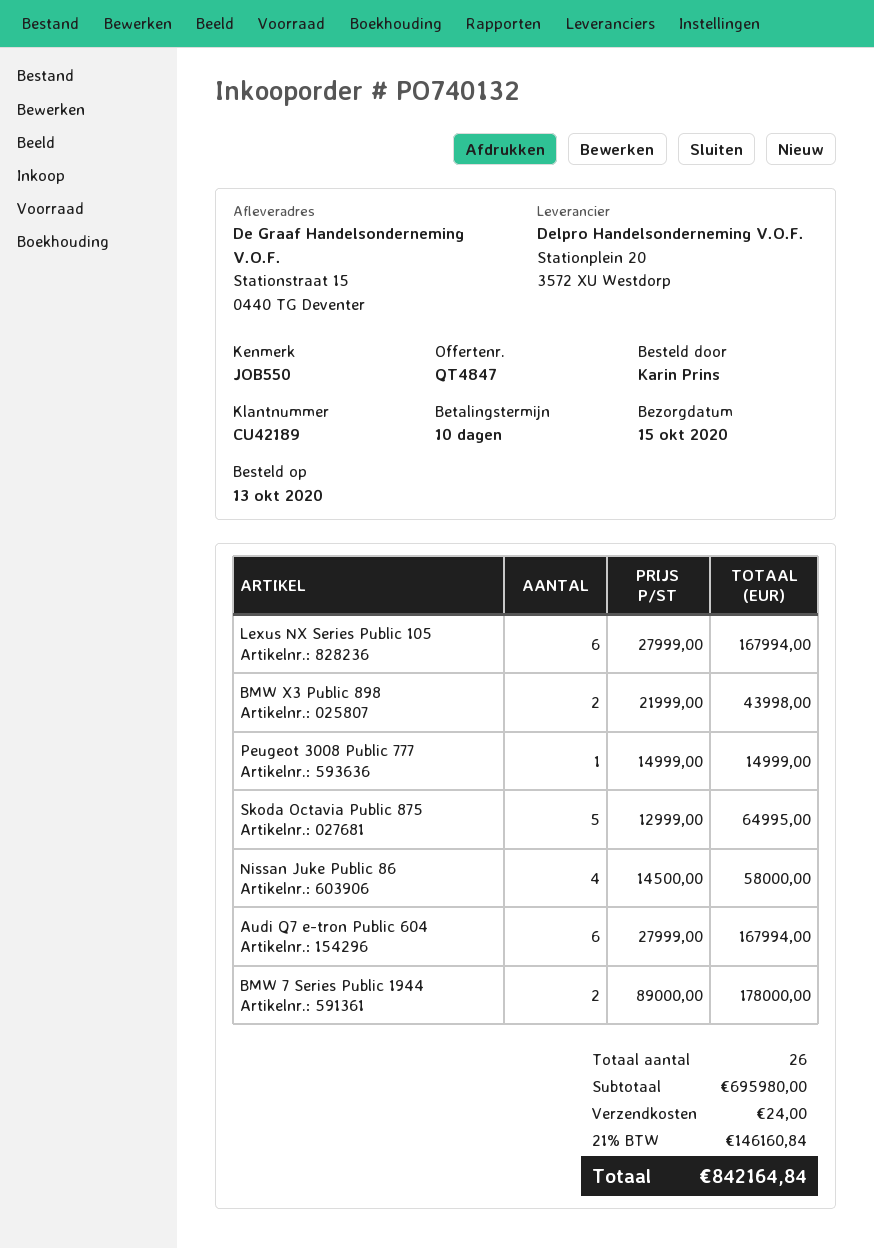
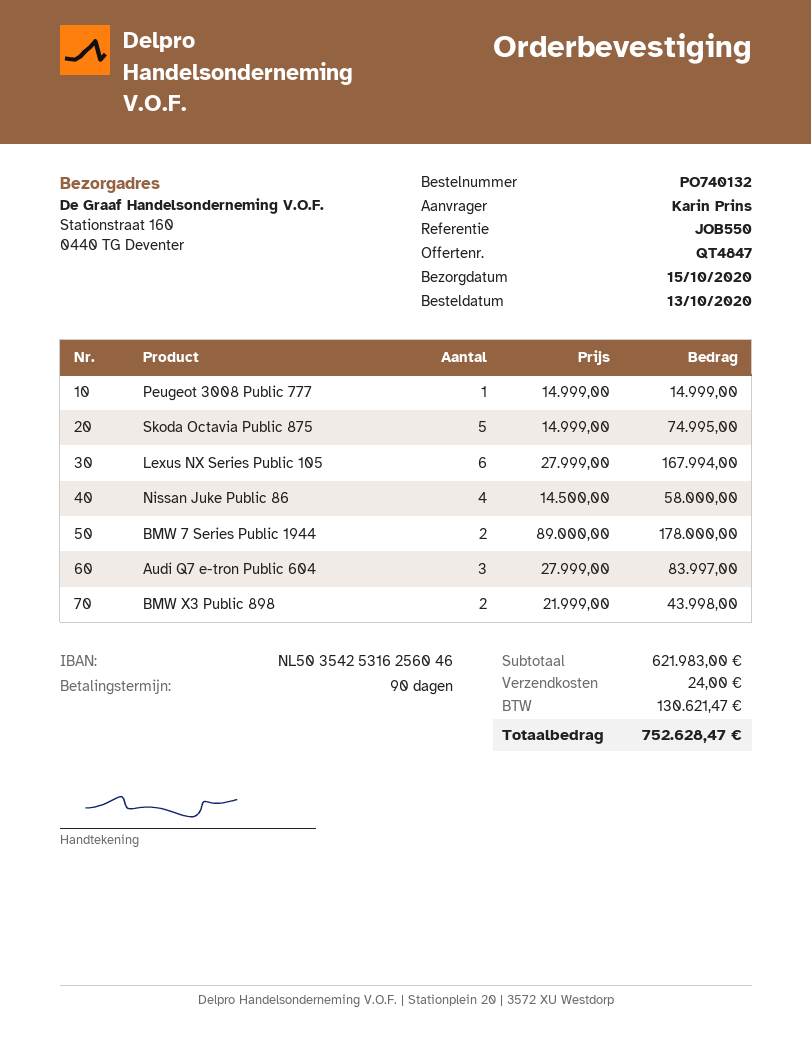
payment terms: 10 days -> 90 days
ship to: Stationstraat 15, 0440 TG Deventer -> Stationstraat 160, 0440 TG Deventer
Skoda Octavia Public 875: 5 x 12999.00 = 64995.00 -> 5 x 14999.00 = 74995.00
Audi Q7 e-tron Public 604: 6 x 27999.00 = 167994.00 -> 3 x 27999.00 = 83997.00
subtotal: 695980.00 -> 621983.00
tax: 146160.84 -> 130621.47
total: 842164.84 -> 752628.47

